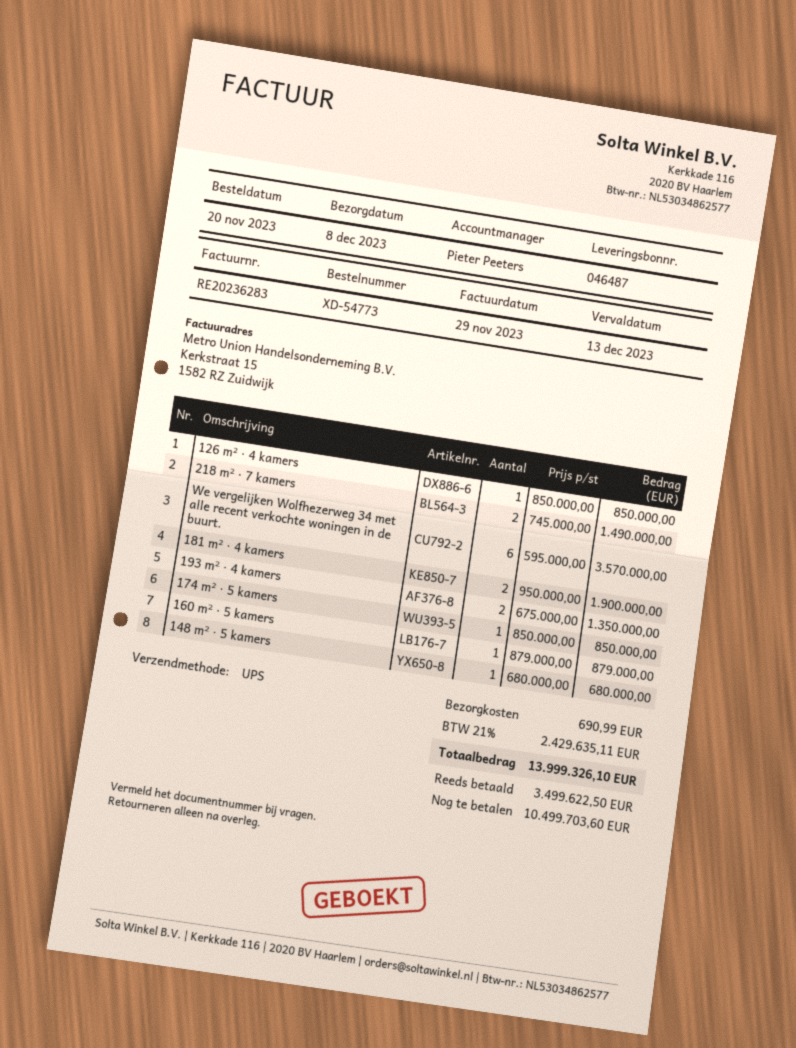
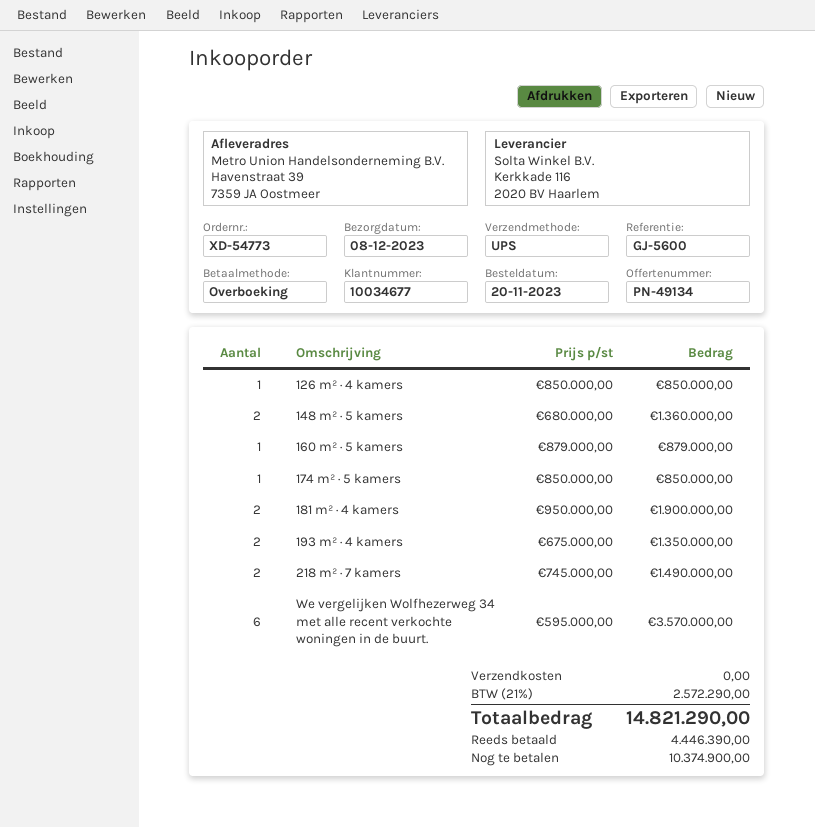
148 m² · 5 kamers: 1 x 680000.00 = 680000.00 -> 2 x 680000.00 = 1360000.00
shipping: 690.99 -> 0.00
tax: 21% = 2429635.11 -> 21% = 2572290.00
total: 13999326.10 -> 14821290.00
deposit: 3499622.50 -> 4446390.00
balance: 10499703.60 -> 10374900.00

